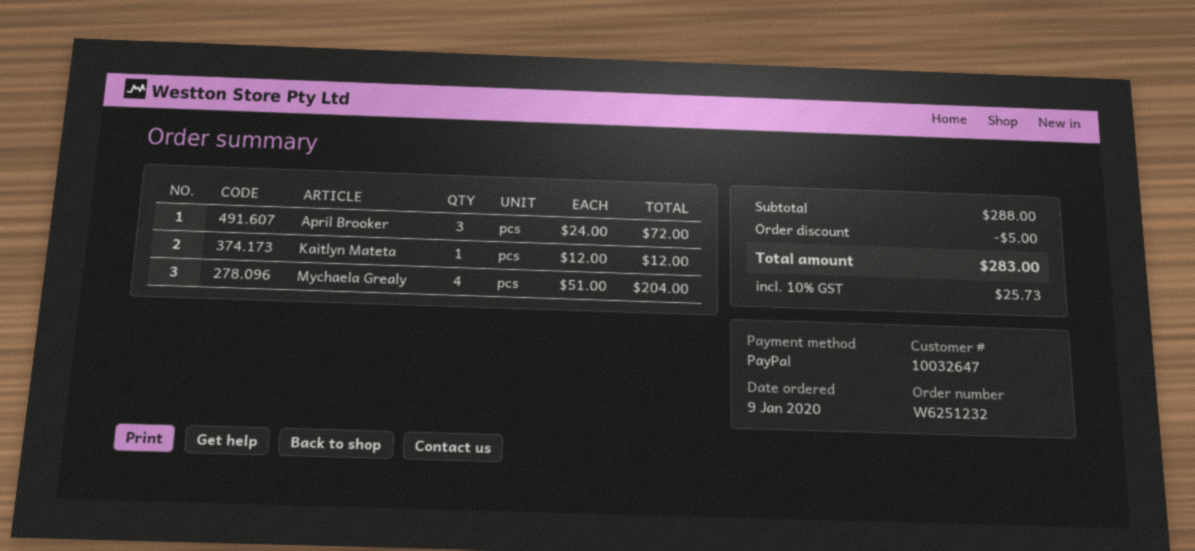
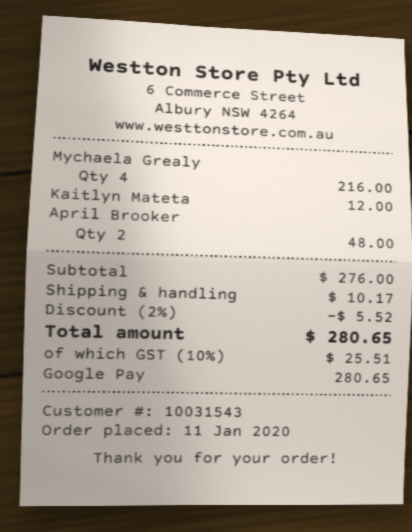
order date: 2020-01-09 -> 2020-01-11
customer number: 10032647 -> 10031543
payment method: PayPal -> Google Pay
April Brooker: 3 for 72.00 -> 2 for 48.00
Mychaela Grealy: 4 for 204.00 -> 4 for 216.00
subtotal: 288.00 -> 276.00
discount: 5.00 -> 5.52
shipping: none -> 10.17
tax: 10% = 25.73 -> 10% = 25.51
total: 283.00 -> 280.65

